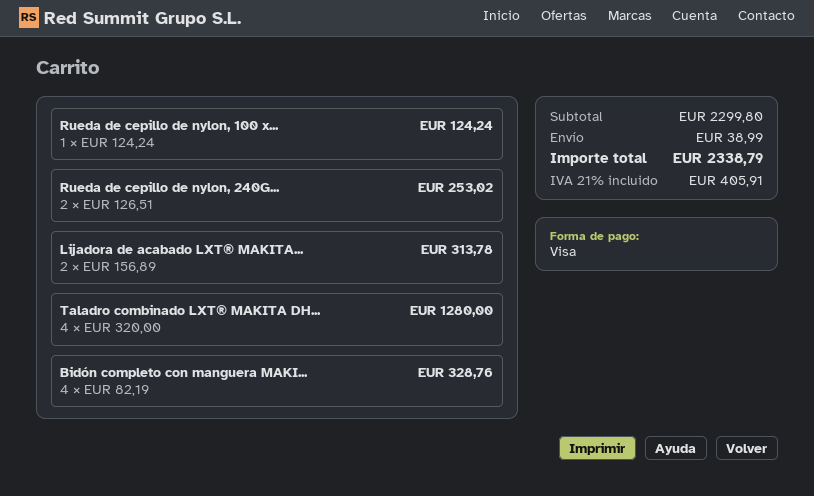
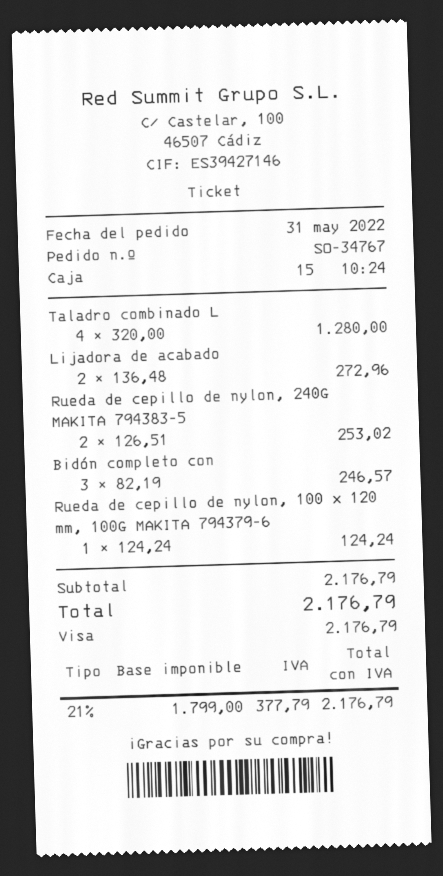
Lijadora de acabado LXT® MAKITA...: 2 x 156.89 = 313.78 -> 2 x 136.48 = 272.96
Bidón completo con manguera MAKI...: 4 x 82.19 = 328.76 -> 3 x 82.19 = 246.57
subtotal: 2299.80 -> 2176.79
shipping: 38.99 -> none
tax: 21% = 405.91 -> 21% = 377.79
total: 2338.79 -> 2176.79

